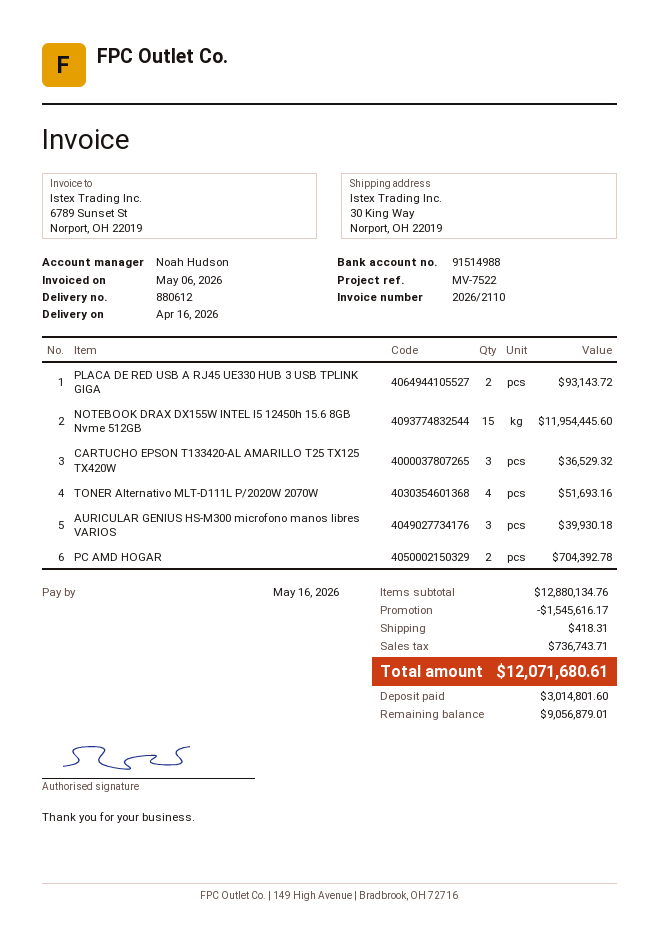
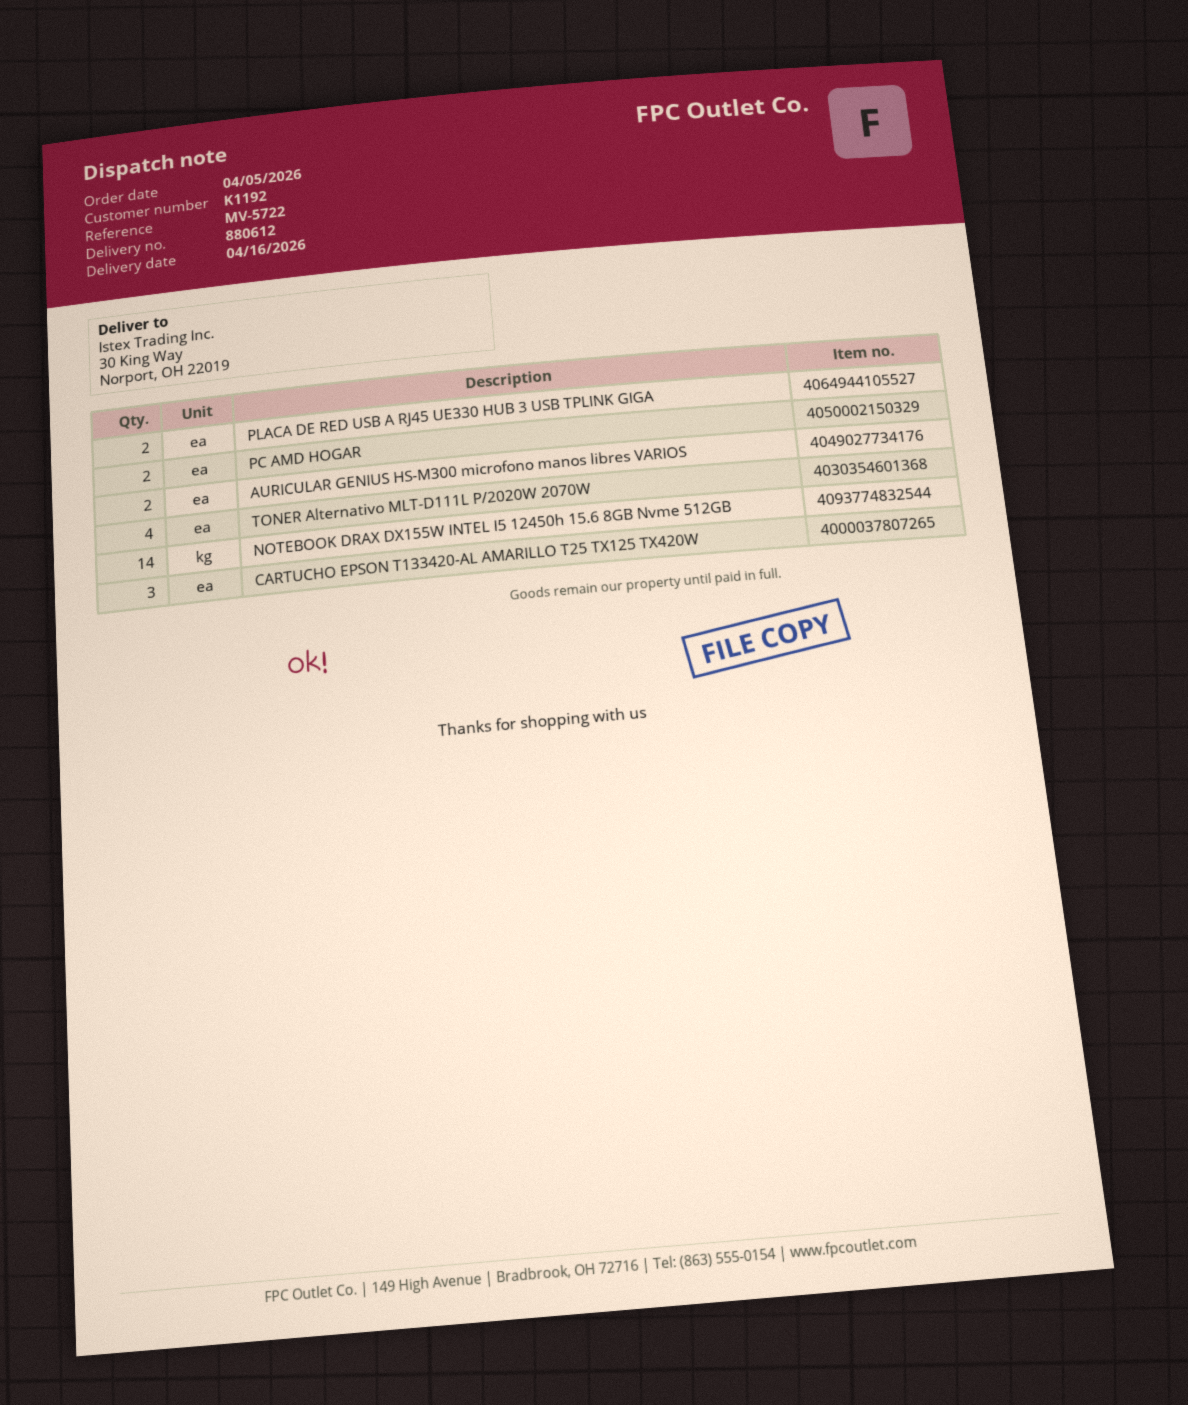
reference: MV-7522 -> MV-5722
NOTEBOOK DRAX DX155W INTEL I5 12450h 15.6 8GB Nvme 512GB: 15 -> 14
AURICULAR GENIUS HS-M300 microfono manos libres VARIOS: 3 -> 2

